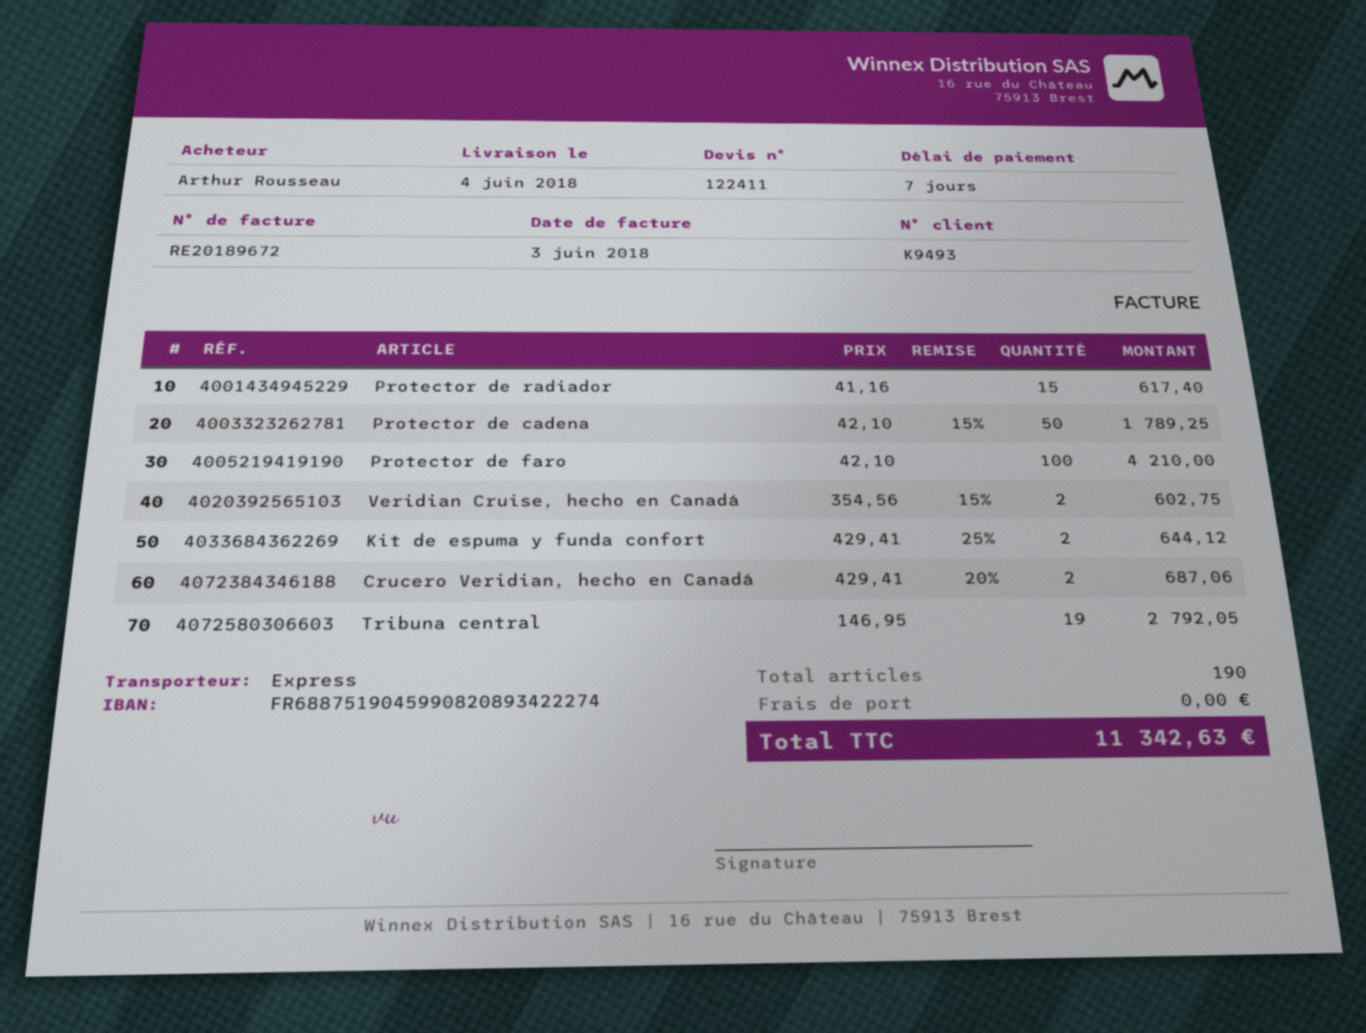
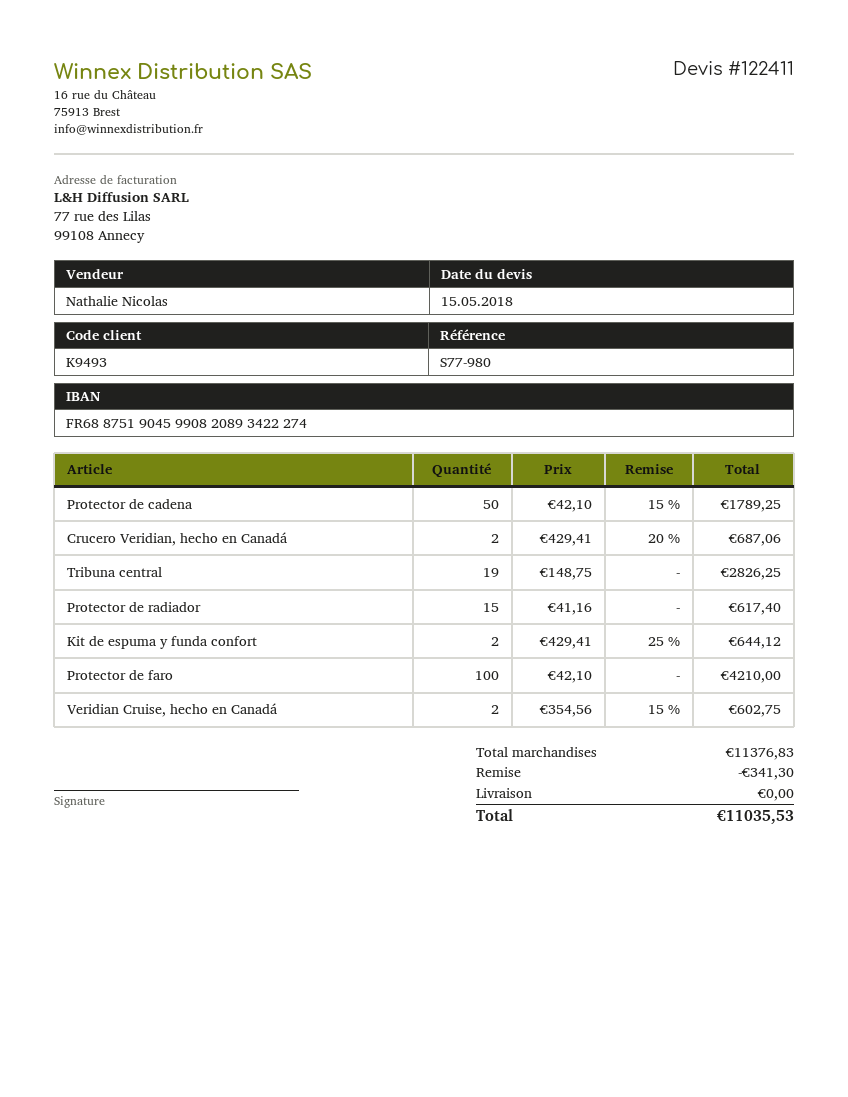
Tribuna central: 19 x 146.95 = 2792.05 -> 19 x 148.75 = 2826.25
discount: none -> 341.30
total: 11342.63 -> 11035.53

